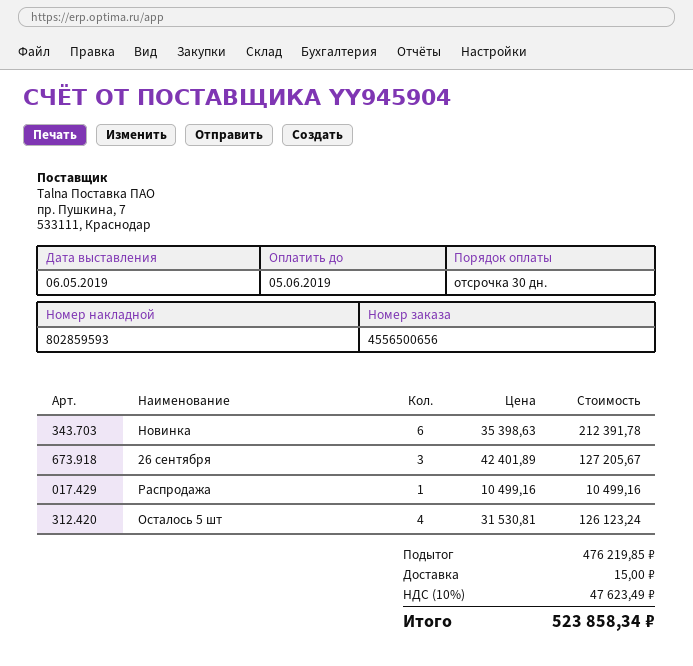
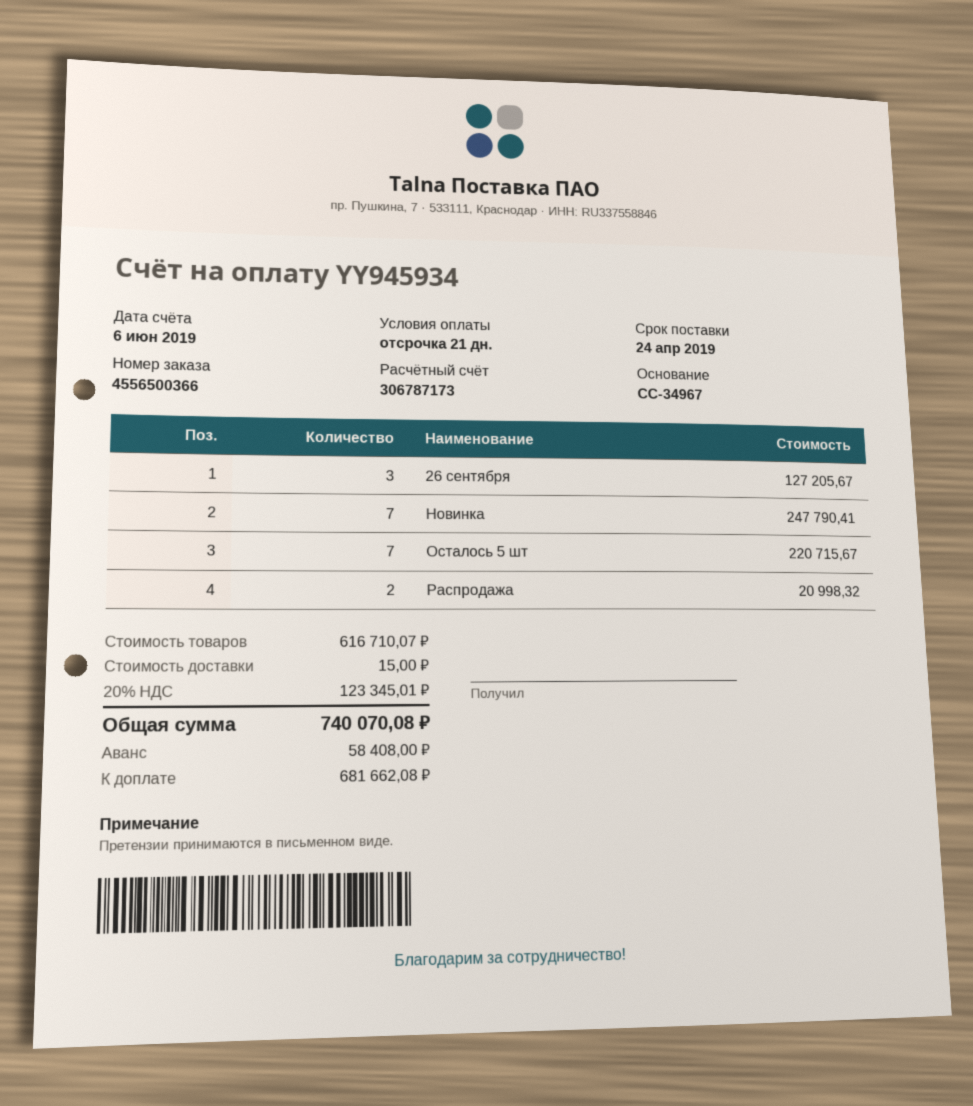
order number: 4556500656 -> 4556500366
invoice number: YY945904 -> YY945934
invoice date: 2019-05-06 -> 2019-06-06
payment terms: 30 days -> 21 days
Новинка: 6 for 212391.78 -> 7 for 247790.41
Распродажа: 1 for 10499.16 -> 2 for 20998.32
Осталось 5 шт: 4 for 126123.24 -> 7 for 220715.67
subtotal: 476219.85 -> 616710.07
tax: 10% = 47623.49 -> 20% = 123345.01
total: 523858.34 -> 740070.08

